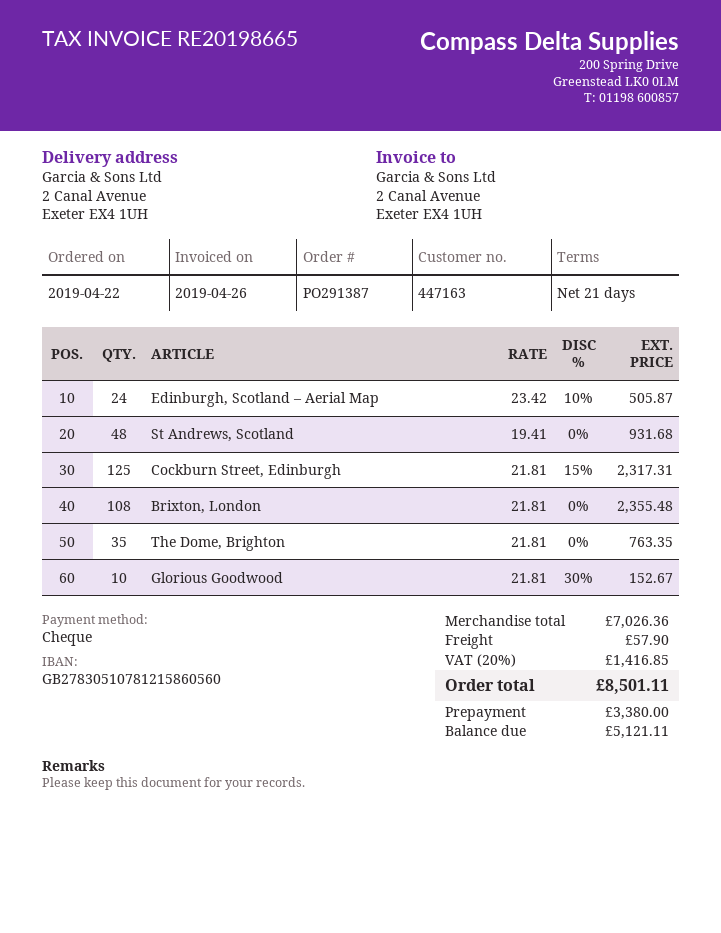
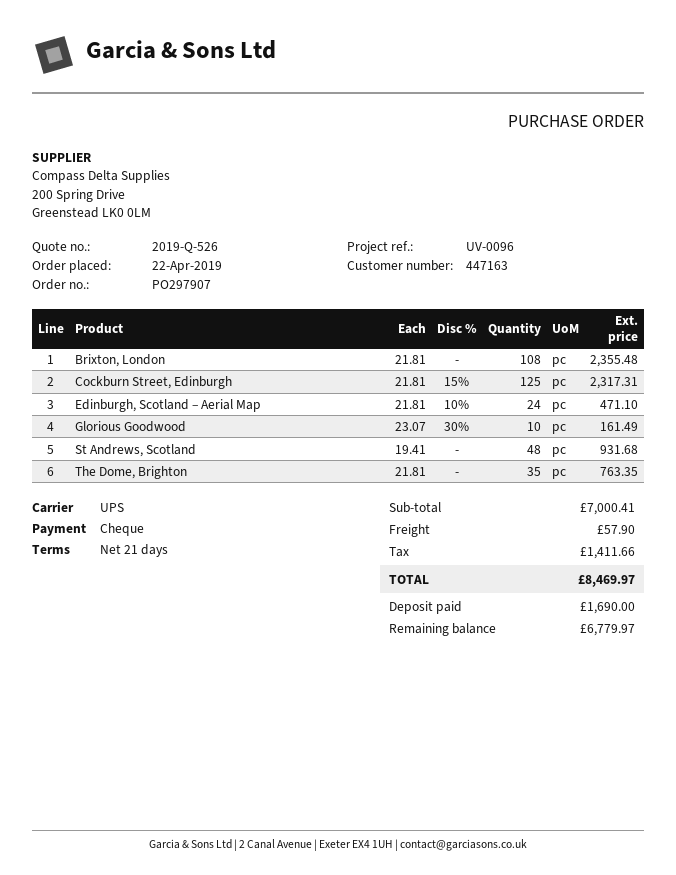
order number: PO291387 -> PO297907
Edinburgh, Scotland – Aerial Map: 24 x 23.42 - 10% = 505.87 -> 24 x 21.81 - 10% = 471.10
Glorious Goodwood: 10 x 21.81 - 30% = 152.67 -> 10 x 23.07 - 30% = 161.49
subtotal: 7026.36 -> 7000.41
tax: 1416.85 -> 1411.66
total: 8501.11 -> 8469.97
deposit: 3380.00 -> 1690.00
balance: 5121.11 -> 6779.97

